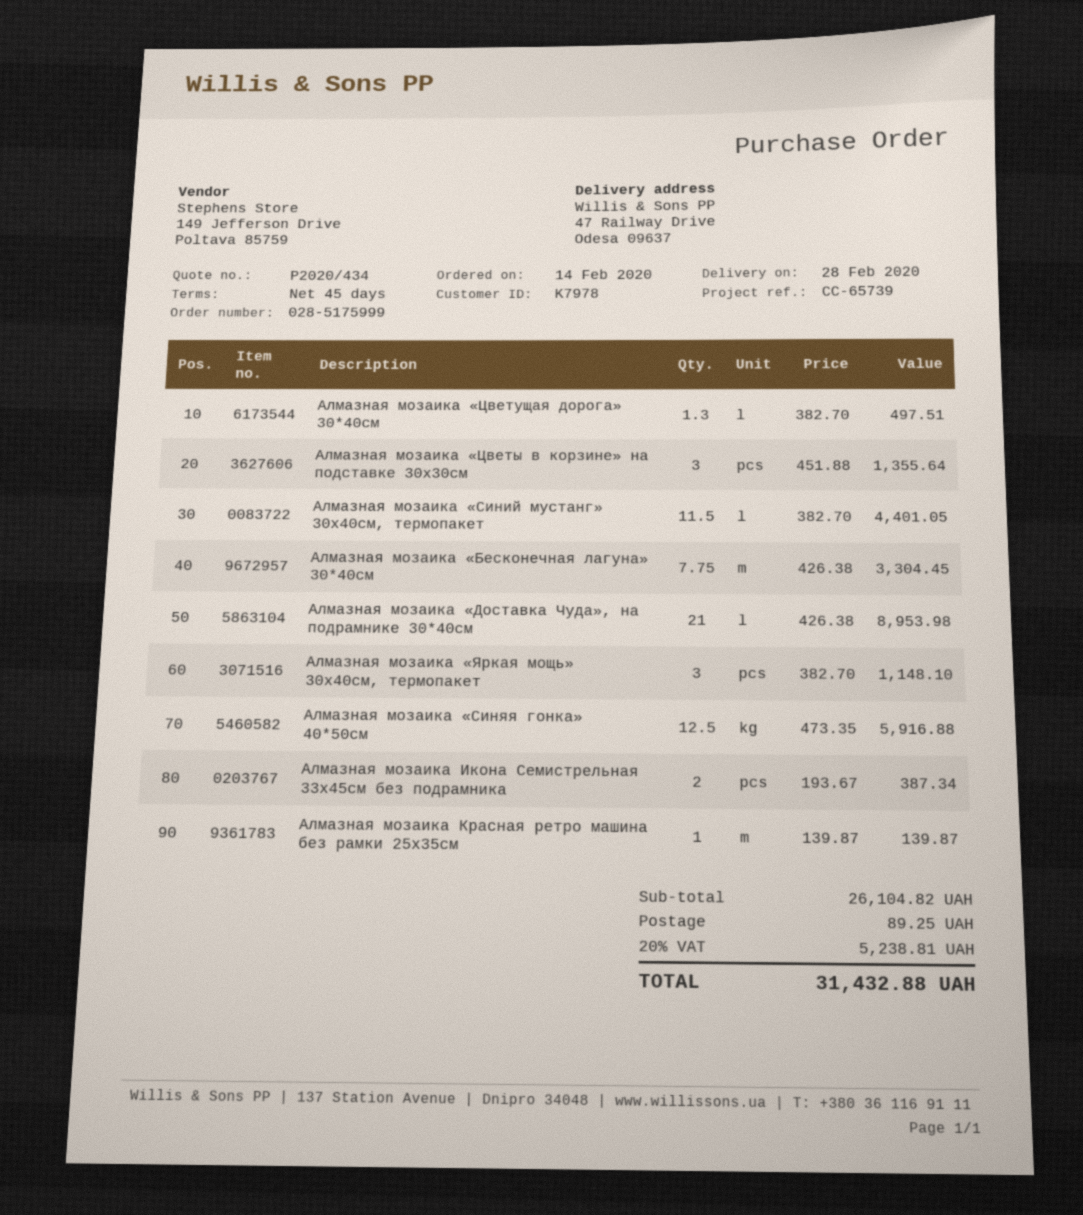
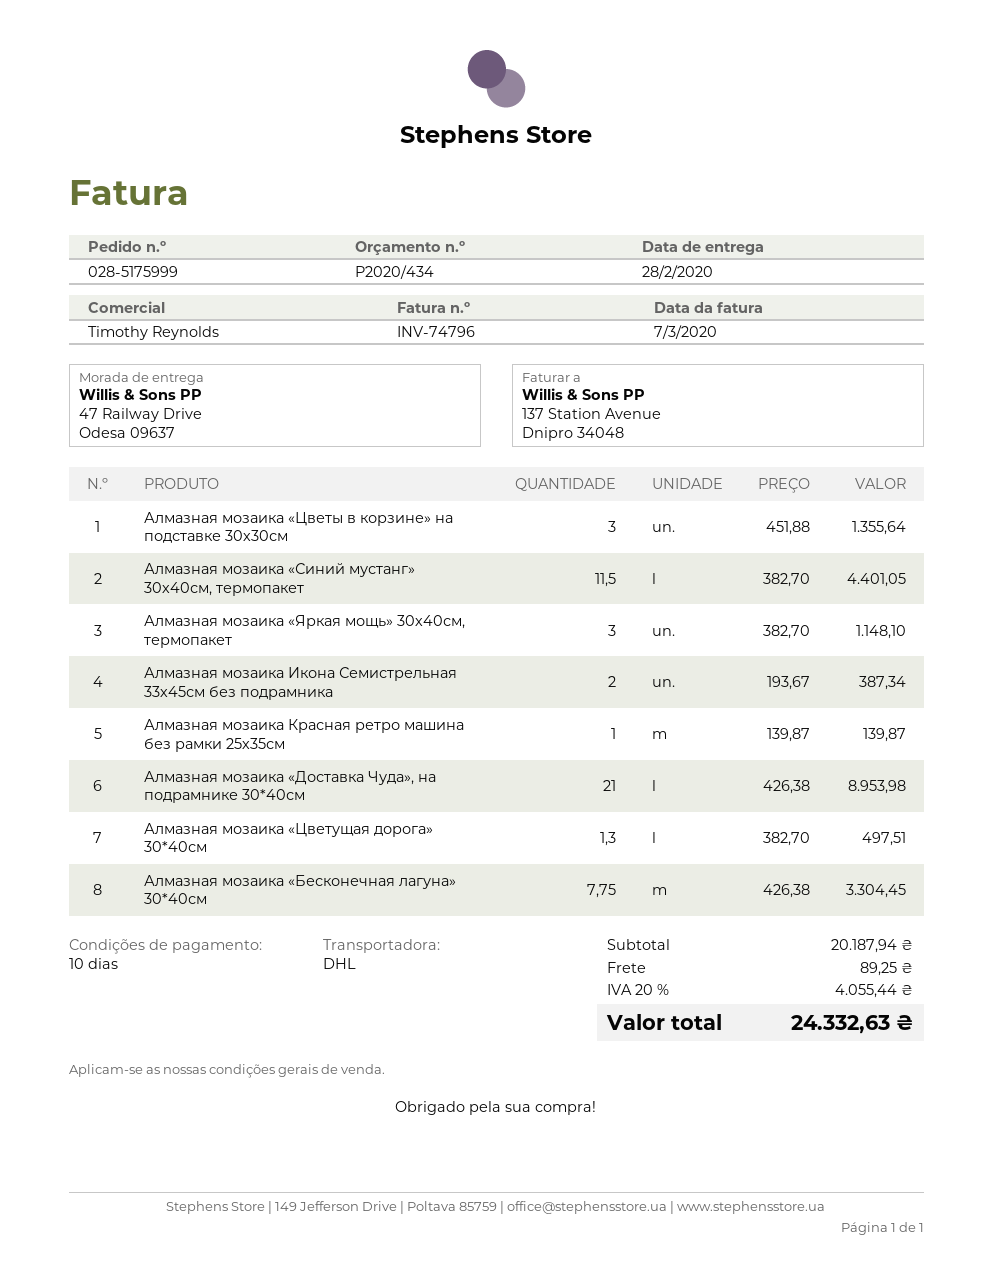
payment terms: 45 days -> 10 days
Алмазная мозаика «Синяя гонка» 40*50см: 12.5 x 473.35 = 5916.88 -> none
subtotal: 26104.82 -> 20187.94
tax: 20% = 5238.81 -> 20% = 4055.44
total: 31432.88 -> 24332.63

